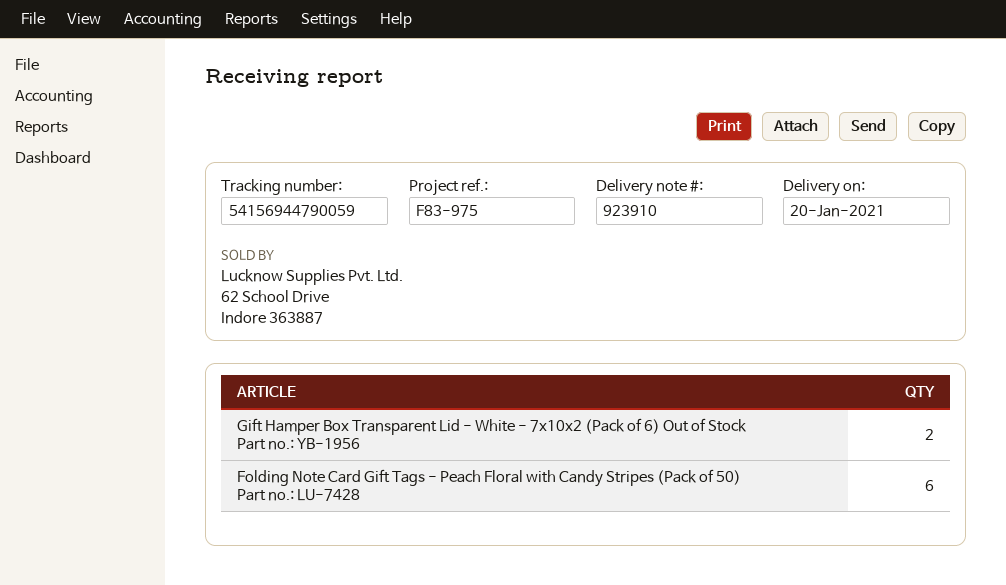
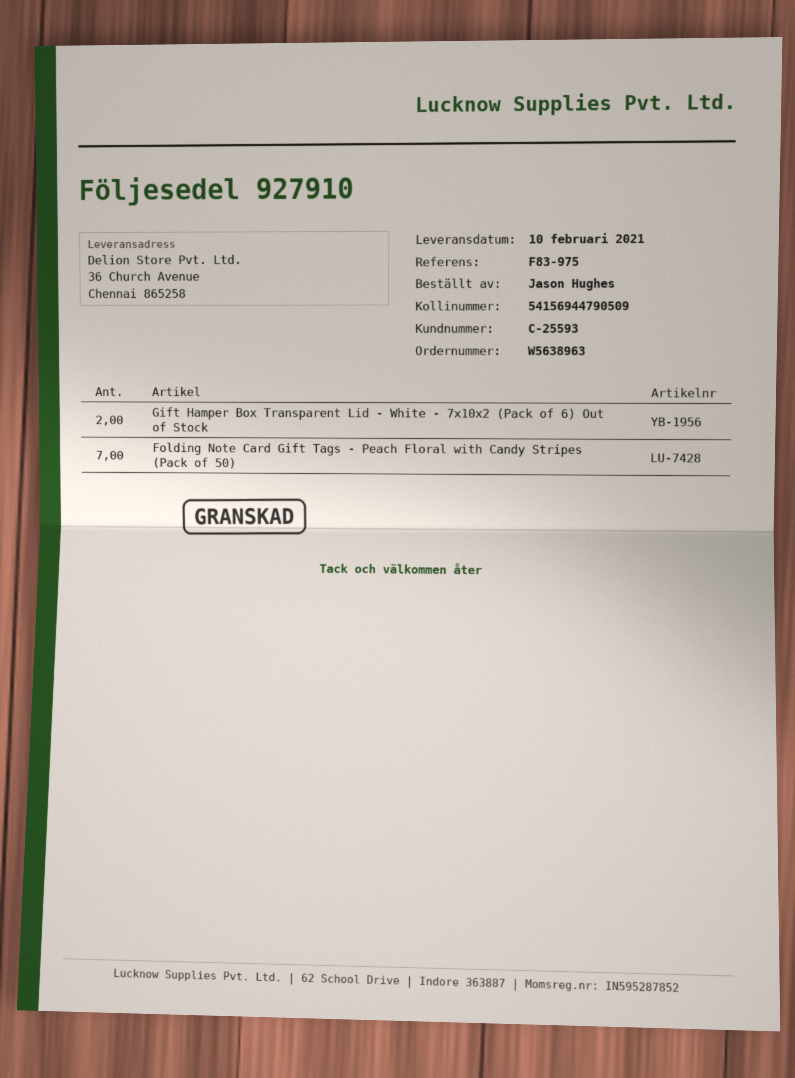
delivery note number: 923910 -> 927910
delivery date: 2021-01-20 -> 2021-02-10
tracking number: 54156944790059 -> 54156944790509
Folding Note Card Gift Tags - Peach Floral with Candy Stripes (Pack of 50): 6 -> 7

